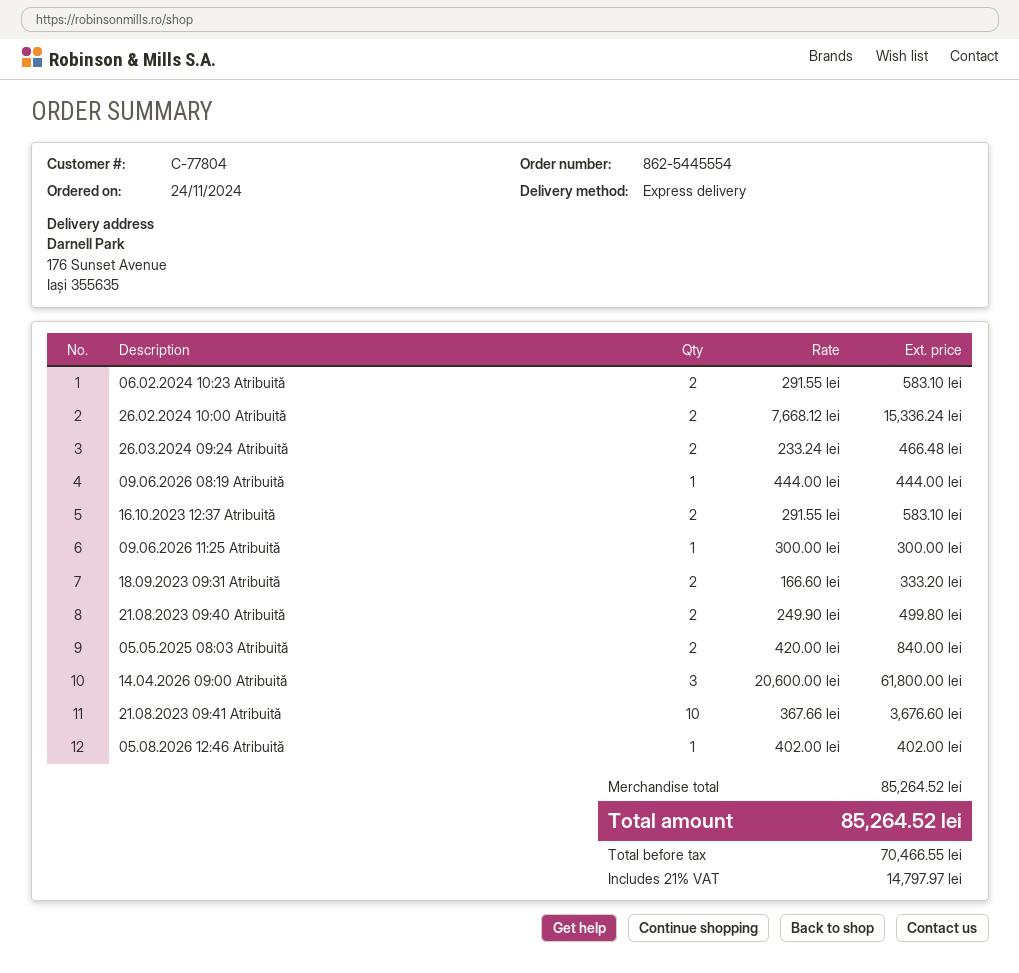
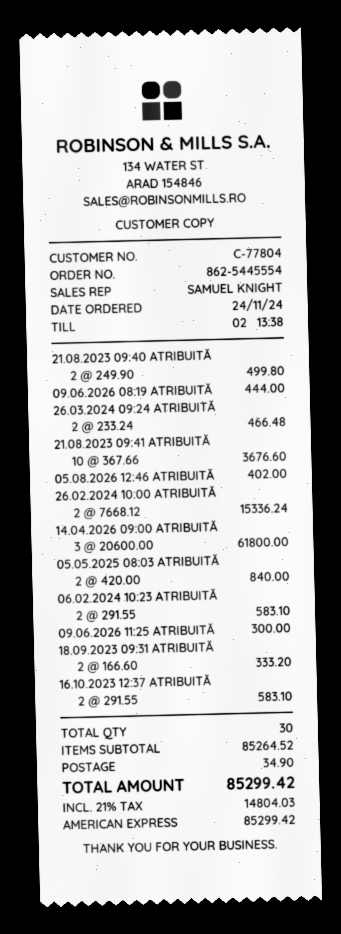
shipping: none -> 34.90
tax: 21% = 14797.97 -> 21% = 14804.03
total: 85264.52 -> 85299.42

